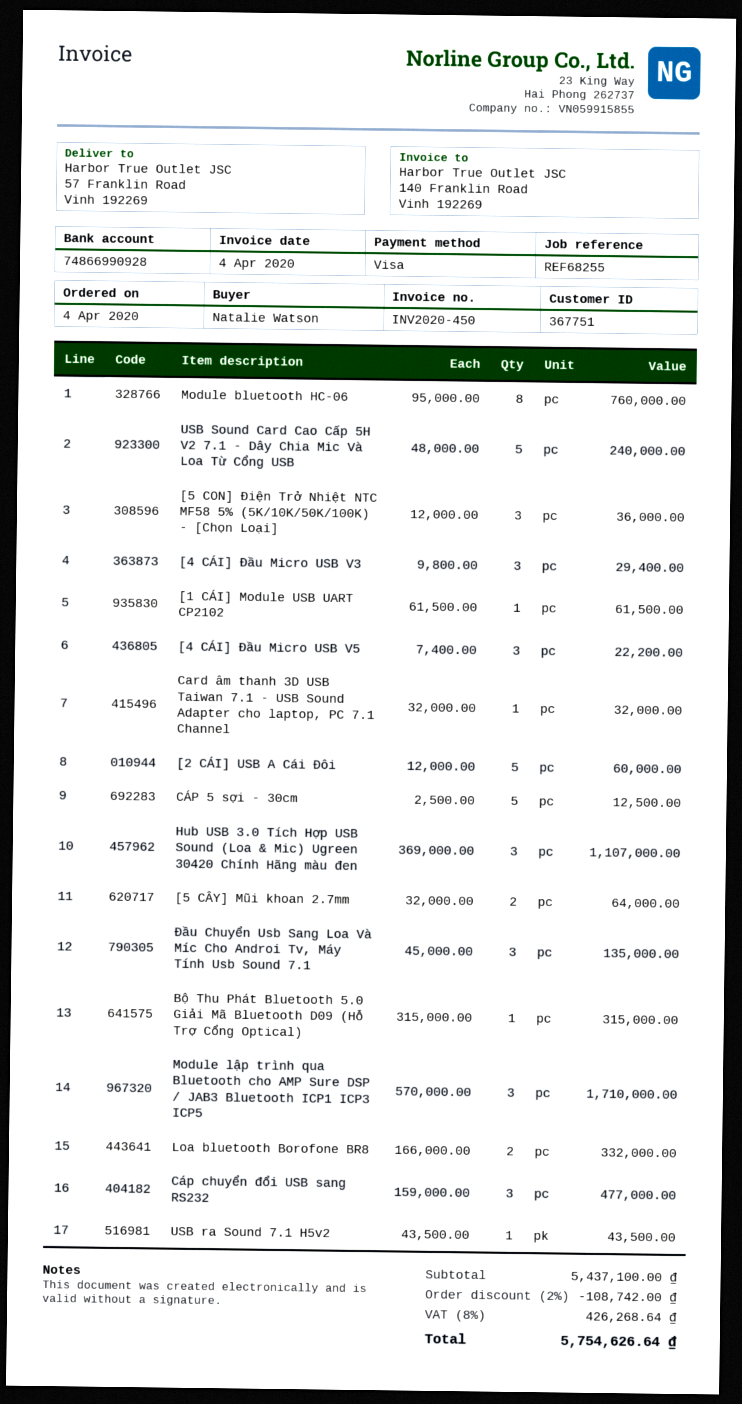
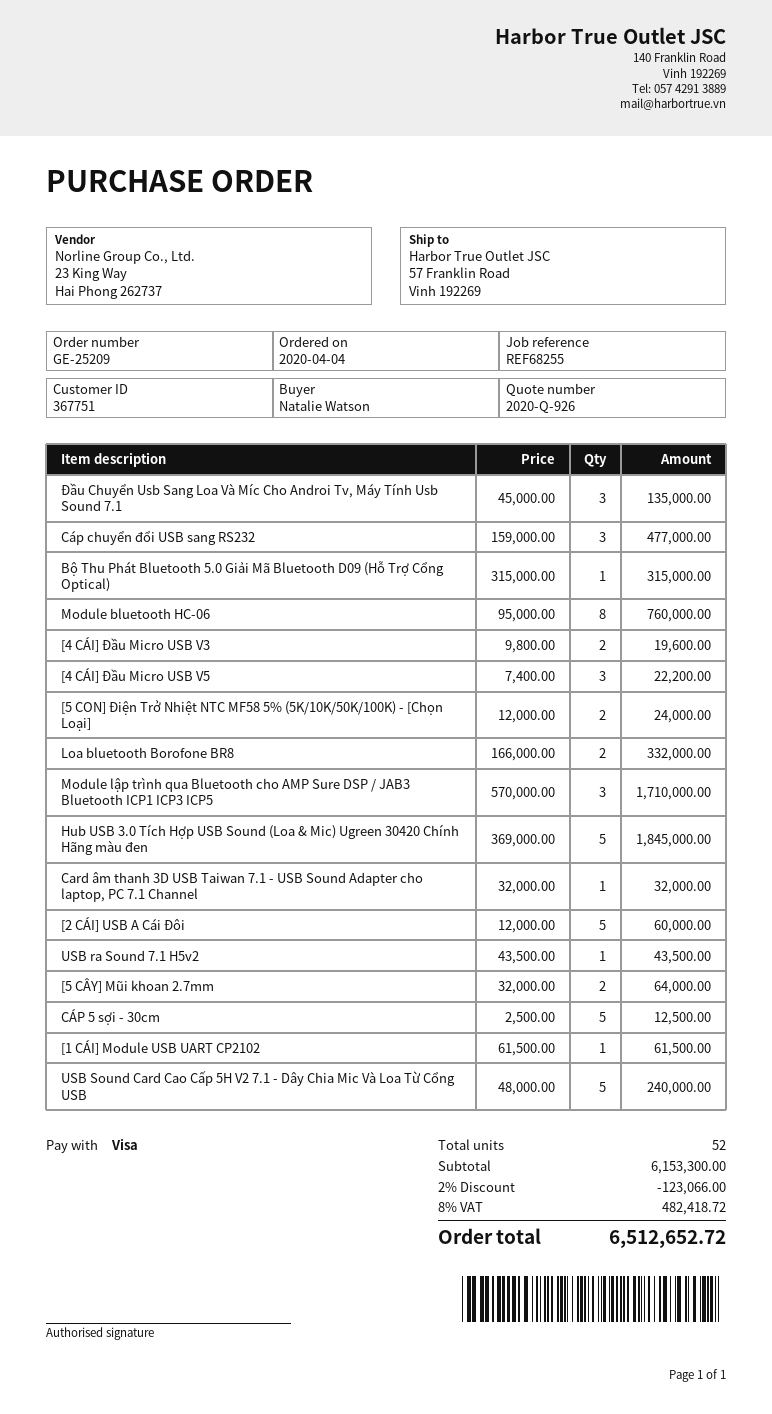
[5 CON] Điện Trở Nhiệt NTC MF58 5% (5K/10K/50K/100K) - [Chọn Loại]: 3 x 12000.00 = 36000.00 -> 2 x 12000.00 = 24000.00
[4 CÁI] Đầu Micro USB V3: 3 x 9800.00 = 29400.00 -> 2 x 9800.00 = 19600.00
Hub USB 3.0 Tích Hợp USB Sound (Loa & Mic) Ugreen 30420 Chính Hãng màu đen: 3 x 369000.00 = 1107000.00 -> 5 x 369000.00 = 1845000.00
subtotal: 5437100.00 -> 6153300.00
discount: 2% = 108742.00 -> 2% = 123066.00
tax: 8% = 426268.64 -> 8% = 482418.72
total: 5754626.64 -> 6512652.72

